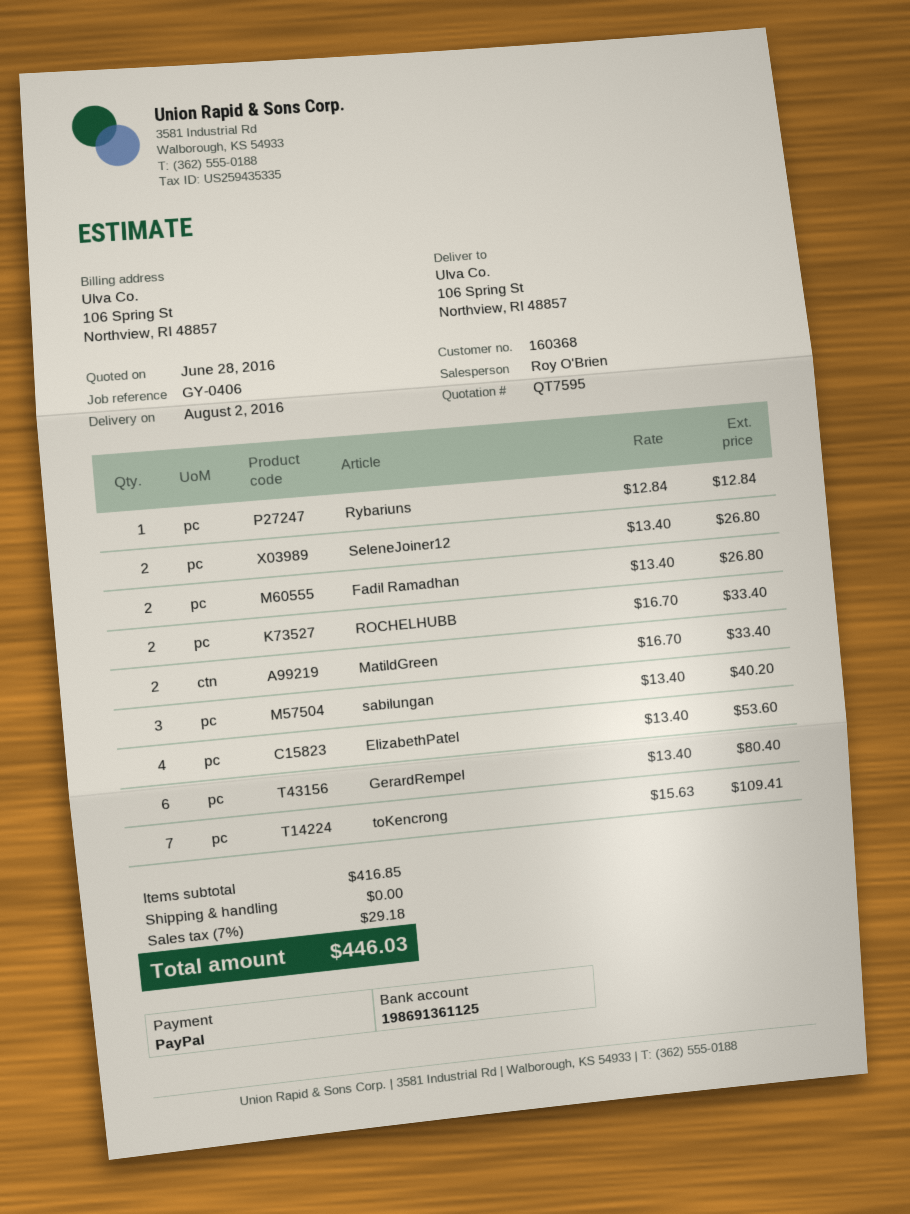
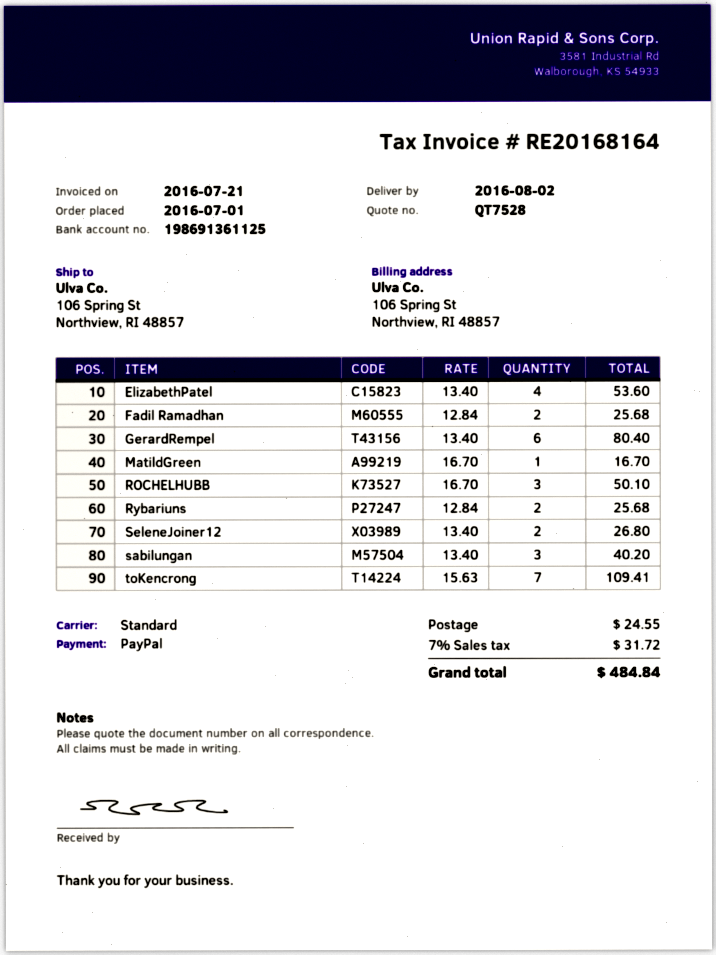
quote number: QT7595 -> QT7528
Rybariuns: 1 x 12.84 = 12.84 -> 2 x 12.84 = 25.68
Fadil Ramadhan: 2 x 13.40 = 26.80 -> 2 x 12.84 = 25.68
ROCHELHUBB: 2 x 16.70 = 33.40 -> 3 x 16.70 = 50.10
MatildGreen: 2 x 16.70 = 33.40 -> 1 x 16.70 = 16.70
shipping: 0.00 -> 24.55
tax: 7% = 29.18 -> 7% = 31.72
total: 446.03 -> 484.84

